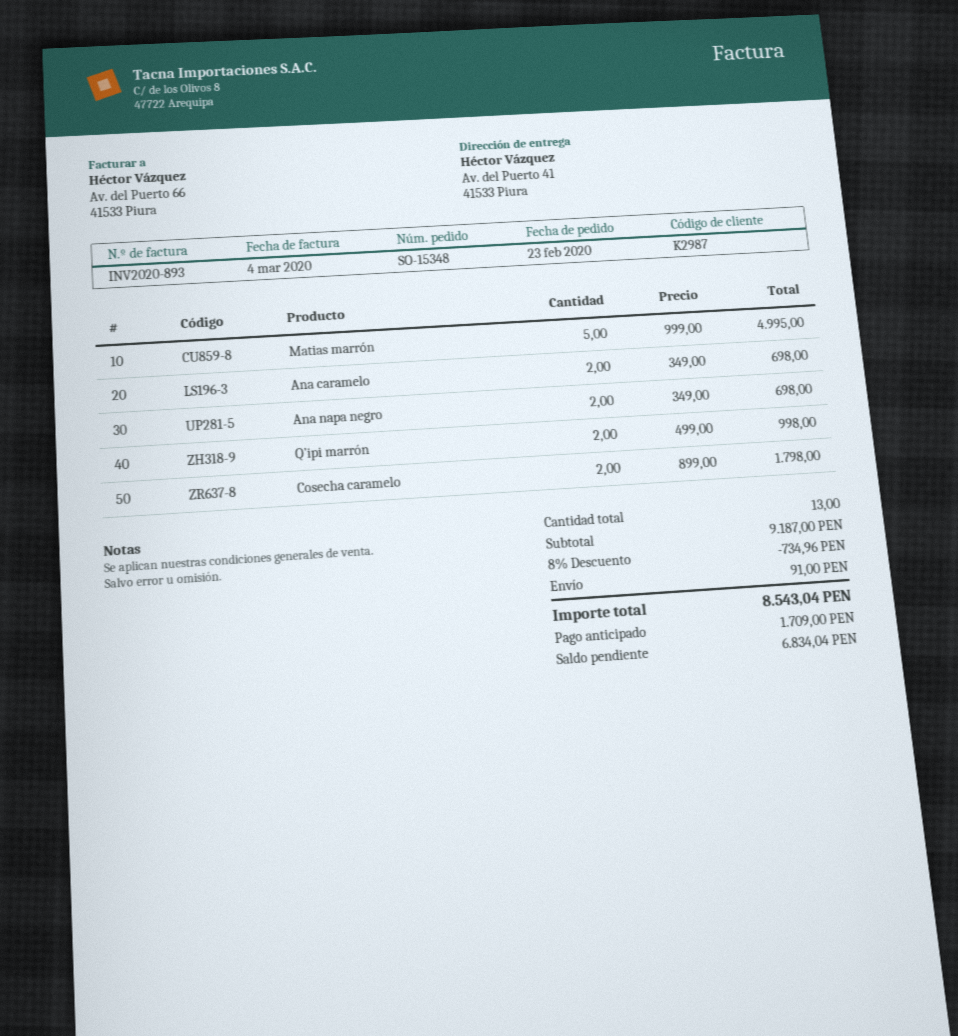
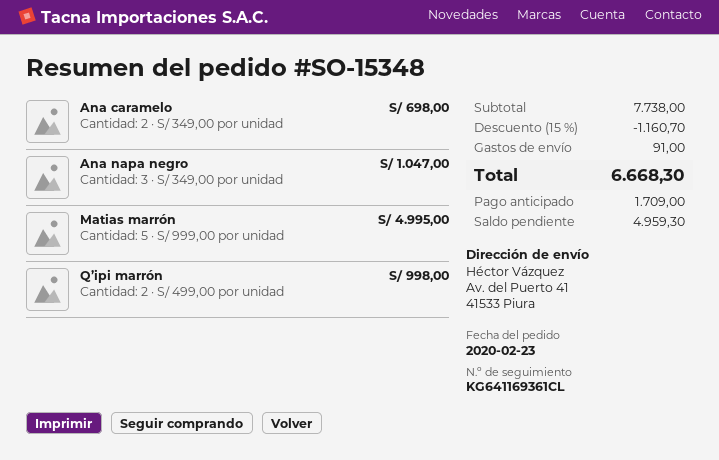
Ana napa negro: 2 x 349.00 = 698.00 -> 3 x 349.00 = 1047.00
Cosecha caramelo: 2 x 899.00 = 1798.00 -> none
subtotal: 9187.00 -> 7738.00
discount: 8% = 734.96 -> 15% = 1160.70
total: 8543.04 -> 6668.30
balance: 6834.04 -> 4959.30

